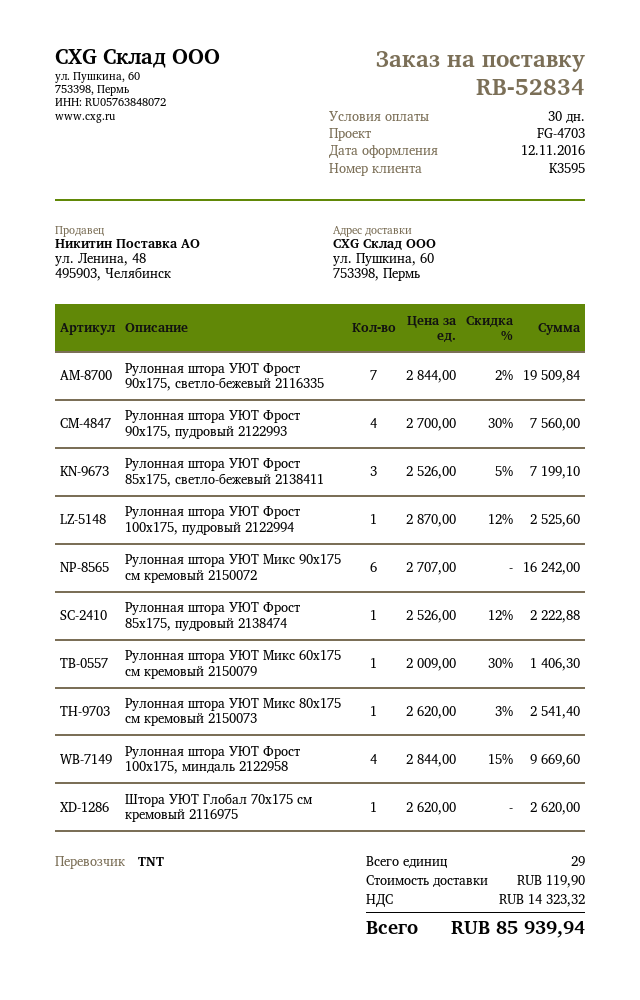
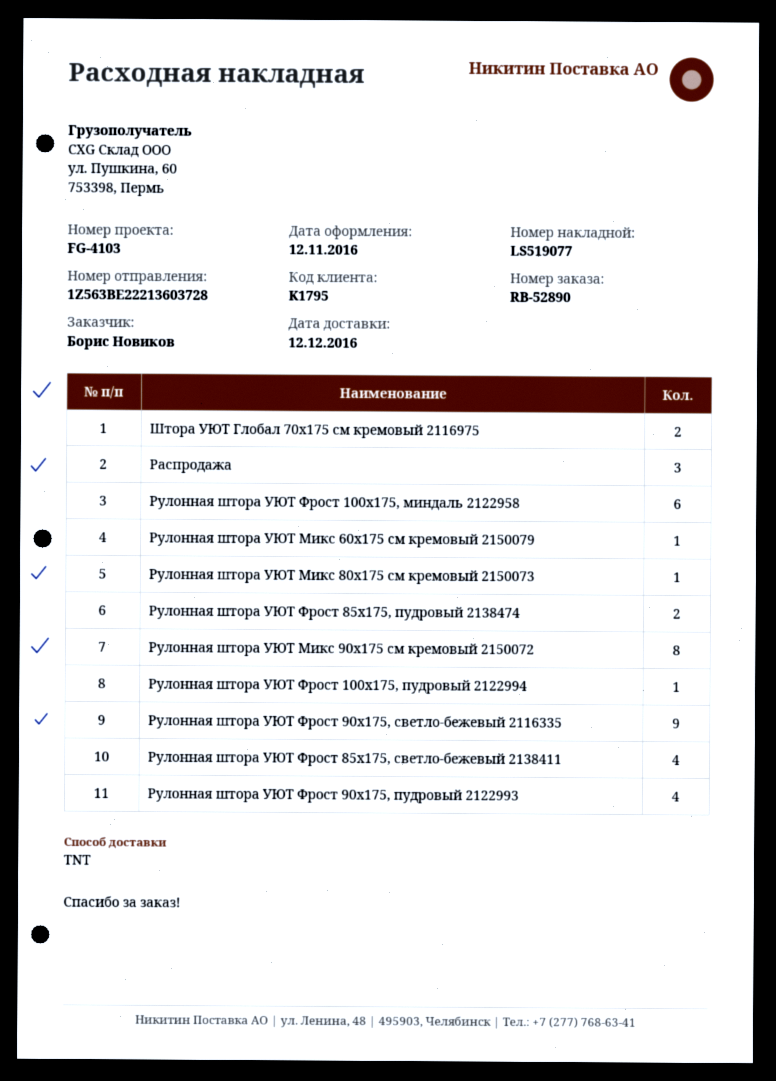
order number: RB-52834 -> RB-52890
customer number: K3595 -> K1795
reference: FG-4703 -> FG-4103
Рулонная штора УЮТ Фрост 90x175, светло-бежевый 2116335: 7 -> 9
Рулонная штора УЮТ Фрост 85x175, светло-бежевый 2138411: 3 -> 4
Рулонная штора УЮТ Микс 90x175 см кремовый 2150072: 6 -> 8
Рулонная штора УЮТ Фрост 85x175, пудровый 2138474: 1 -> 2
Рулонная штора УЮТ Фрост 100x175, миндаль 2122958: 4 -> 6
Штора УЮТ Глобал 70x175 см кремовый 2116975: 1 -> 2
Распродажа: none -> 3

